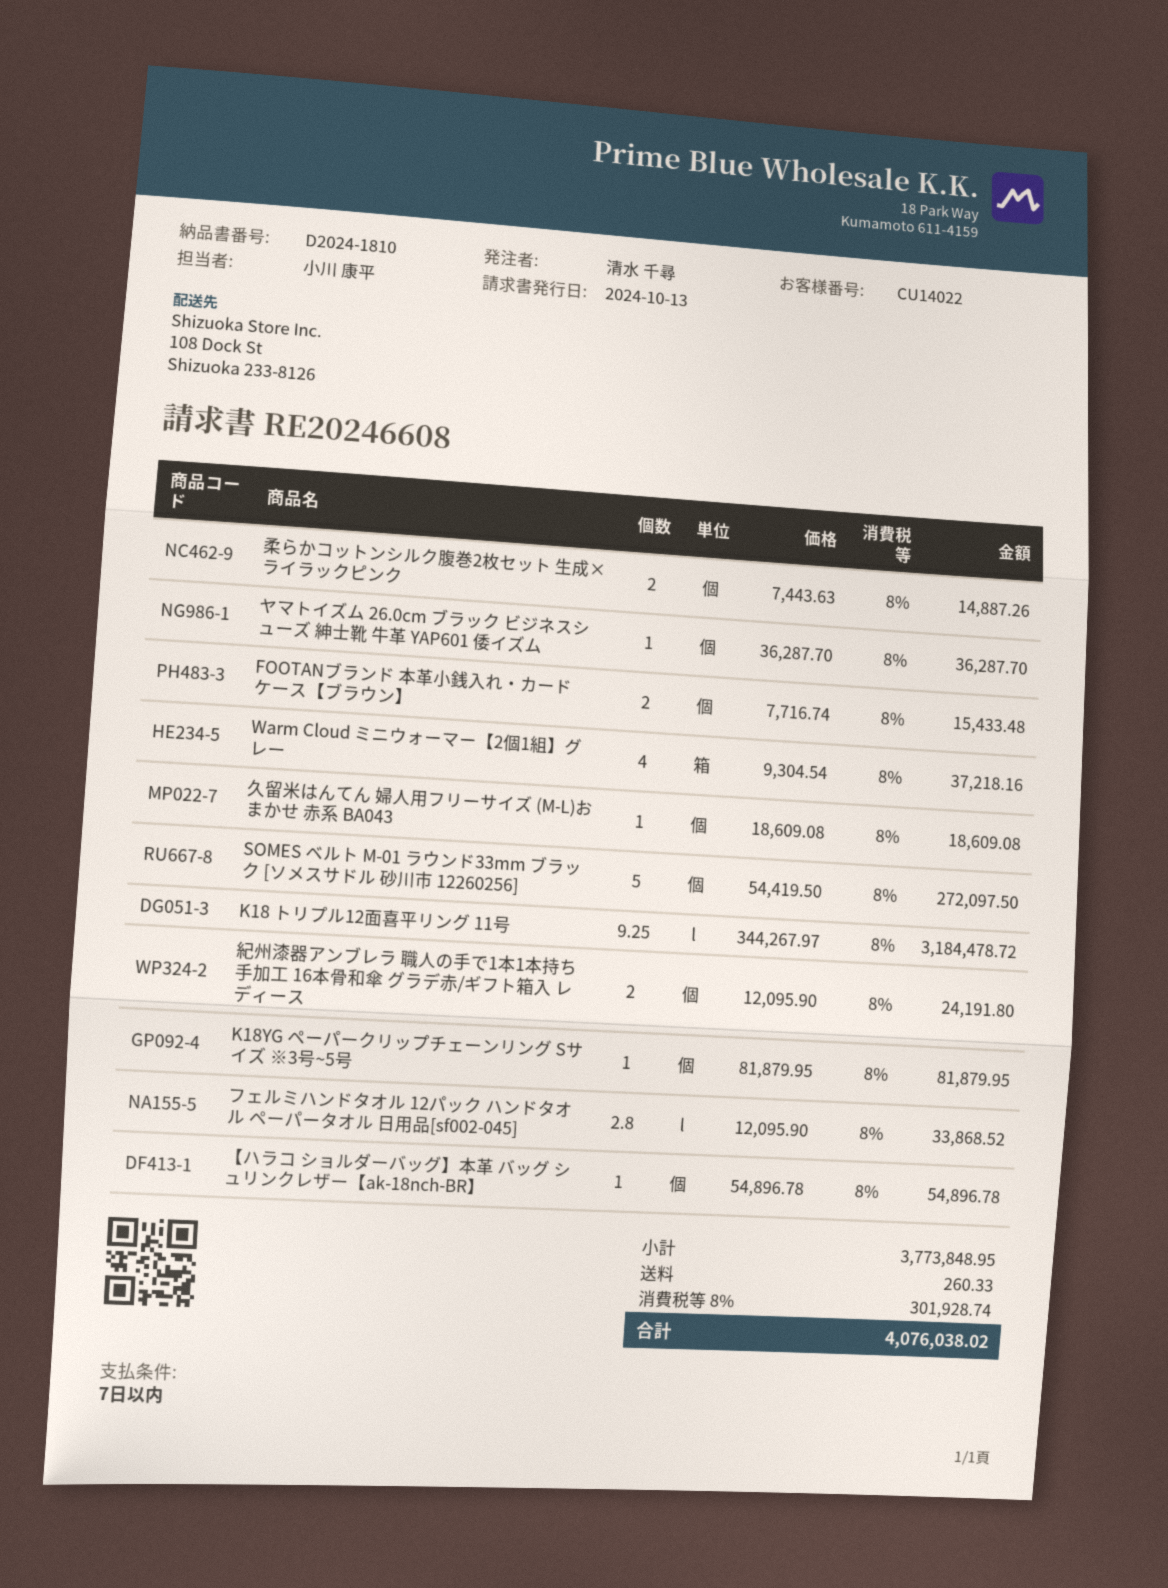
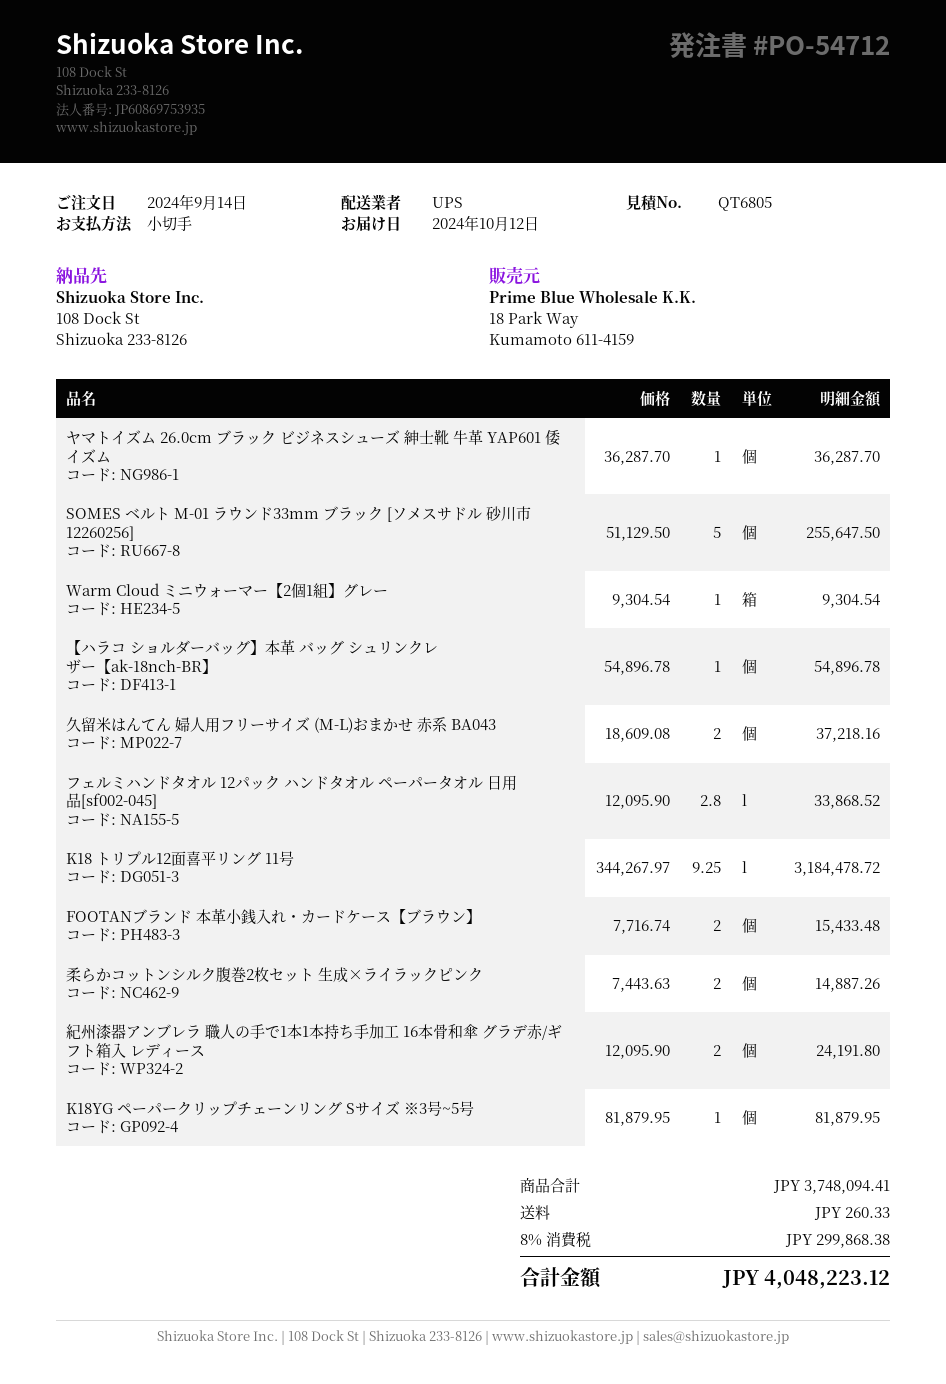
Warm Cloud ミニウォーマー【2個1組】グレー: 4 x 9304.54 = 37218.16 -> 1 x 9304.54 = 9304.54
久留米はんてん 婦人用フリーサイズ (M-L)おまかせ 赤系 BA043: 1 x 18609.08 = 18609.08 -> 2 x 18609.08 = 37218.16
SOMES ベルト M-01 ラウンド33mm ブラック [ソメスサドル 砂川市 12260256]: 5 x 54419.50 = 272097.50 -> 5 x 51129.50 = 255647.50
subtotal: 3773848.95 -> 3748094.41
tax: 8% = 301928.74 -> 8% = 299868.38
total: 4076038.02 -> 4048223.12

